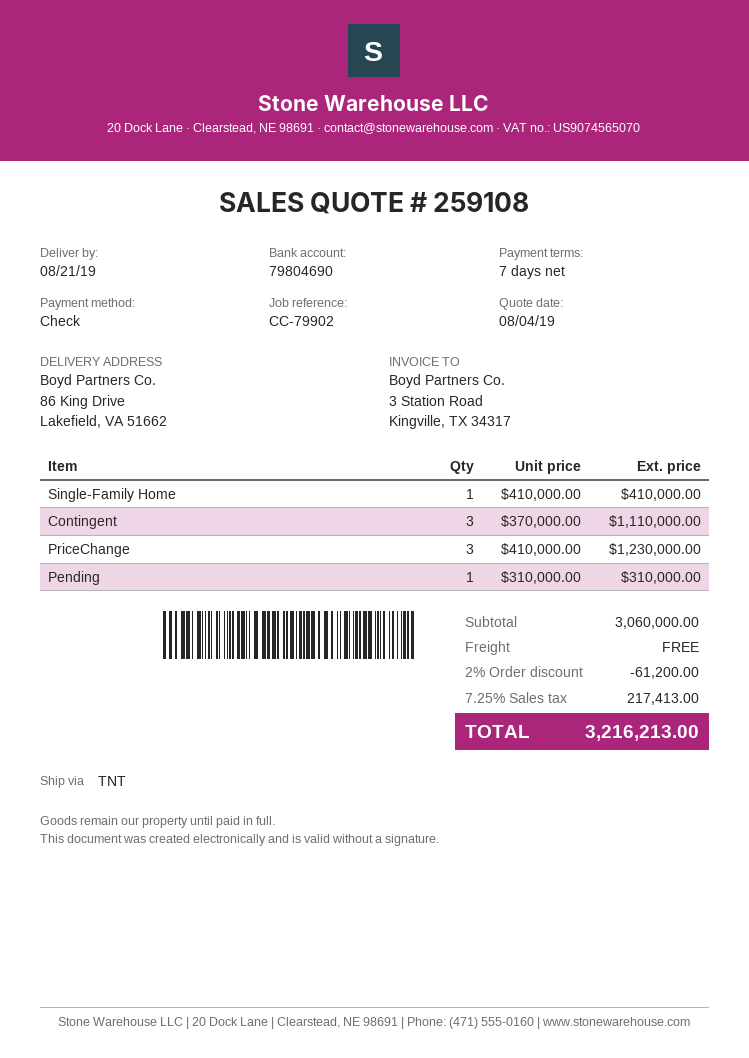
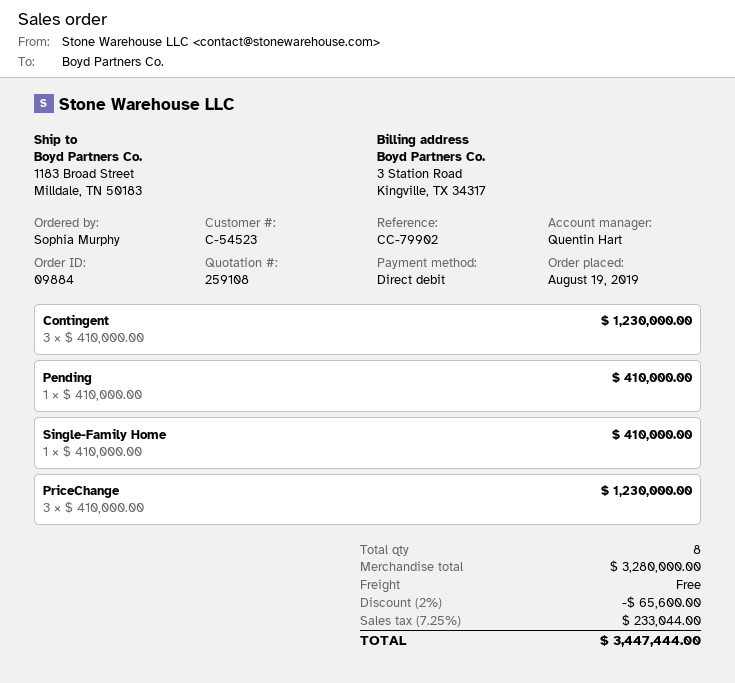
payment method: cheque -> direct debit
ship to: 86 King Drive, Lakefield, VA 51662 -> 1183 Broad Street, Milldale, TN 50183
Contingent: 3 x 370000.00 = 1110000.00 -> 3 x 410000.00 = 1230000.00
Pending: 1 x 310000.00 = 310000.00 -> 1 x 410000.00 = 410000.00
subtotal: 3060000.00 -> 3280000.00
discount: 2% = 61200.00 -> 2% = 65600.00
tax: 7.25% = 217413.00 -> 7.25% = 233044.00
total: 3216213.00 -> 3447444.00

